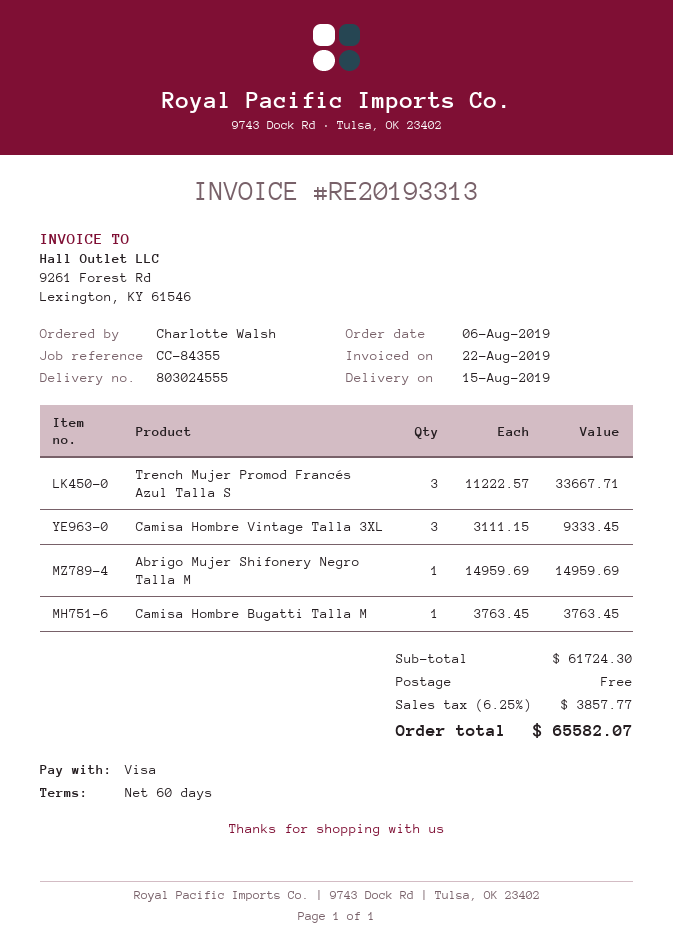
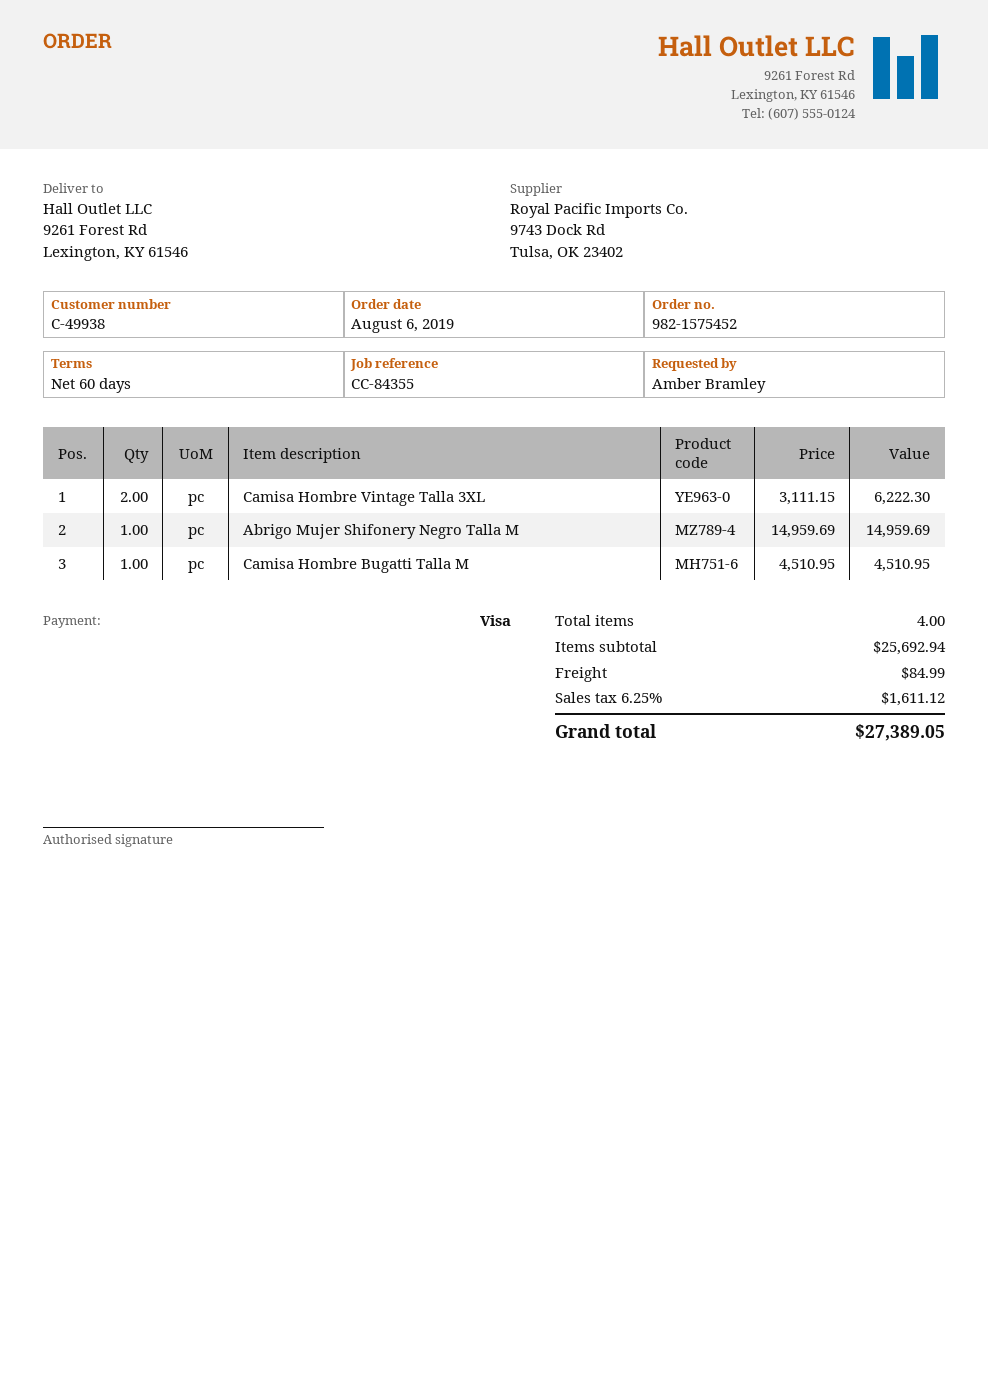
ordered by: Charlotte Walsh -> Amber Bramley
Trench Mujer Promod Francés Azul Talla S: 3 x 11222.57 = 33667.71 -> none
Camisa Hombre Vintage Talla 3XL: 3 x 3111.15 = 9333.45 -> 2 x 3111.15 = 6222.30
Camisa Hombre Bugatti Talla M: 1 x 3763.45 = 3763.45 -> 1 x 4510.95 = 4510.95
subtotal: 61724.30 -> 25692.94
shipping: 0.00 -> 84.99
tax: 6.25% = 3857.77 -> 6.25% = 1611.12
total: 65582.07 -> 27389.05

